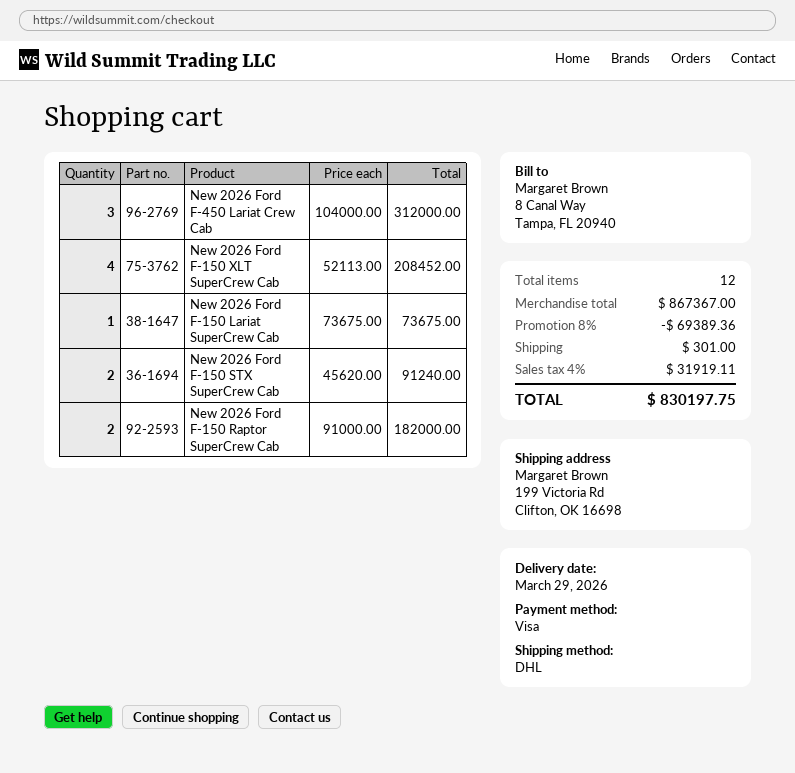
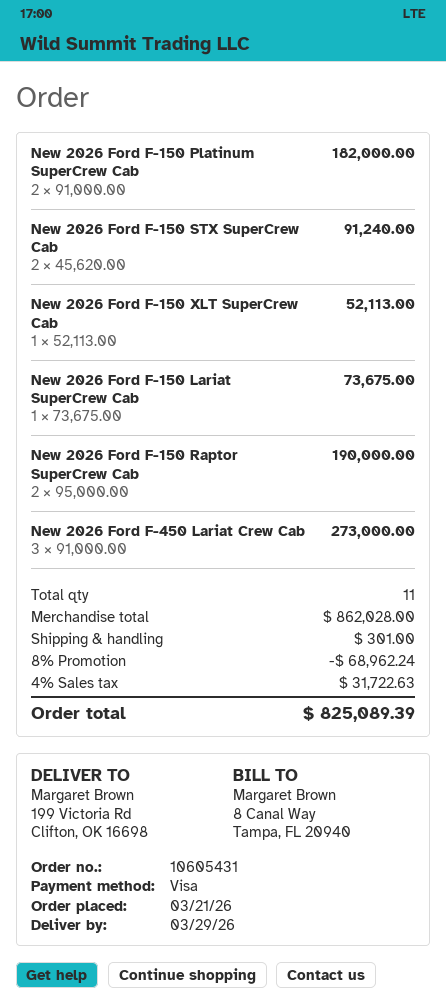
New 2026 Ford F-450 Lariat Crew Cab: 3 x 104000.00 = 312000.00 -> 3 x 91000.00 = 273000.00
New 2026 Ford F-150 XLT SuperCrew Cab: 4 x 52113.00 = 208452.00 -> 1 x 52113.00 = 52113.00
New 2026 Ford F-150 Raptor SuperCrew Cab: 2 x 91000.00 = 182000.00 -> 2 x 95000.00 = 190000.00
New 2026 Ford F-150 Platinum SuperCrew Cab: none -> 2 x 91000.00 = 182000.00
total quantity: 12 -> 11
subtotal: 867367.00 -> 862028.00
discount: 8% = 69389.36 -> 8% = 68962.24
tax: 4% = 31919.11 -> 4% = 31722.63
total: 830197.75 -> 825089.39

